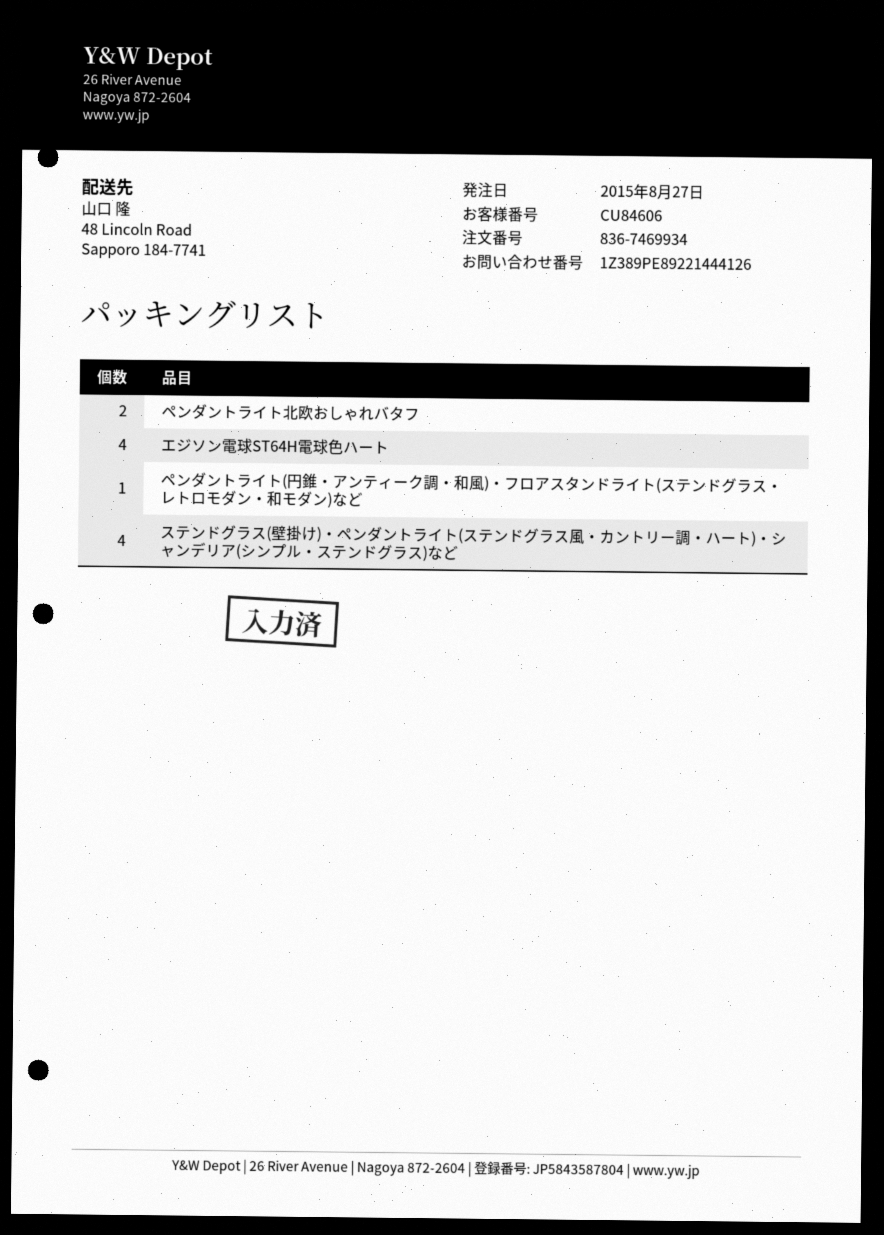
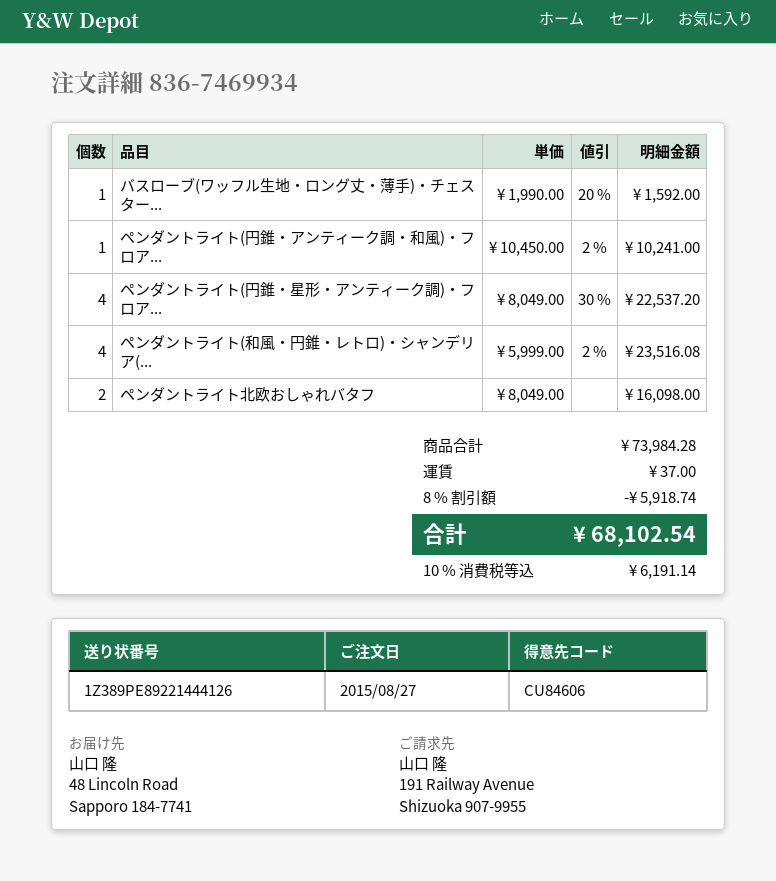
エジソン電球ST64H電球色ハート: 4 -> none
ステンドグラス(壁掛け)・ペンダントライト(ステンドグラス風・カントリー調・ハート)・シャンデリア(シンプル・ステンドグラス)など: 4 -> none
バスローブ(ワッフル生地・ロング丈・薄手)・チェスター...: none -> 1
ペンダントライト(円錐・星形・アンティーク調)・フロア...: none -> 4
ペンダントライト(和風・円錐・レトロ)・シャンデリア(...: none -> 4

